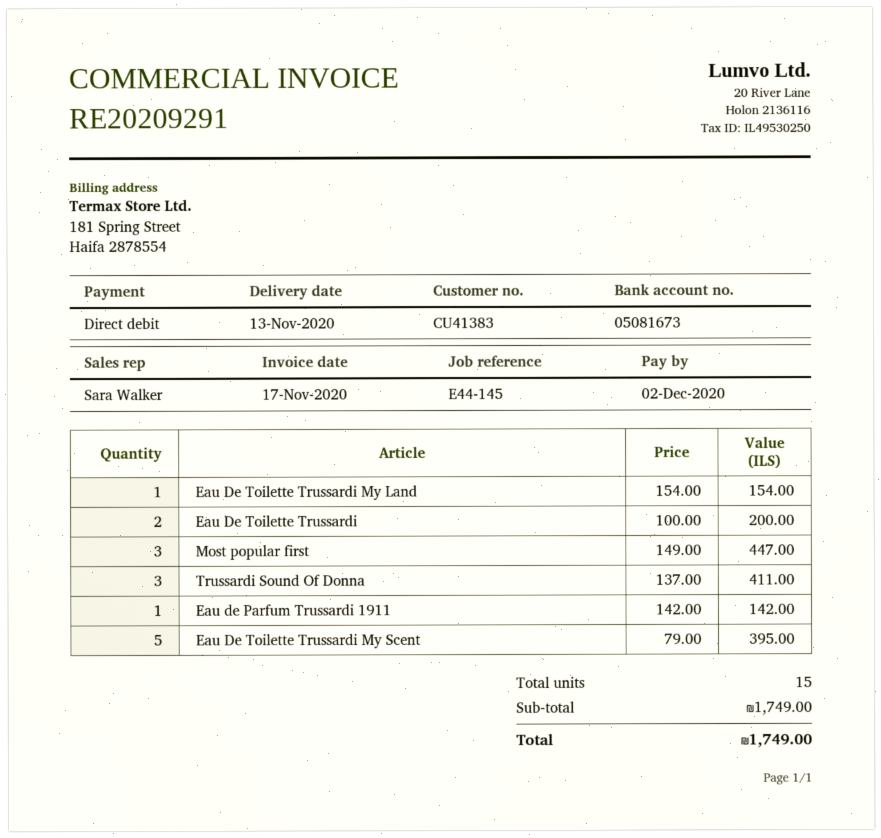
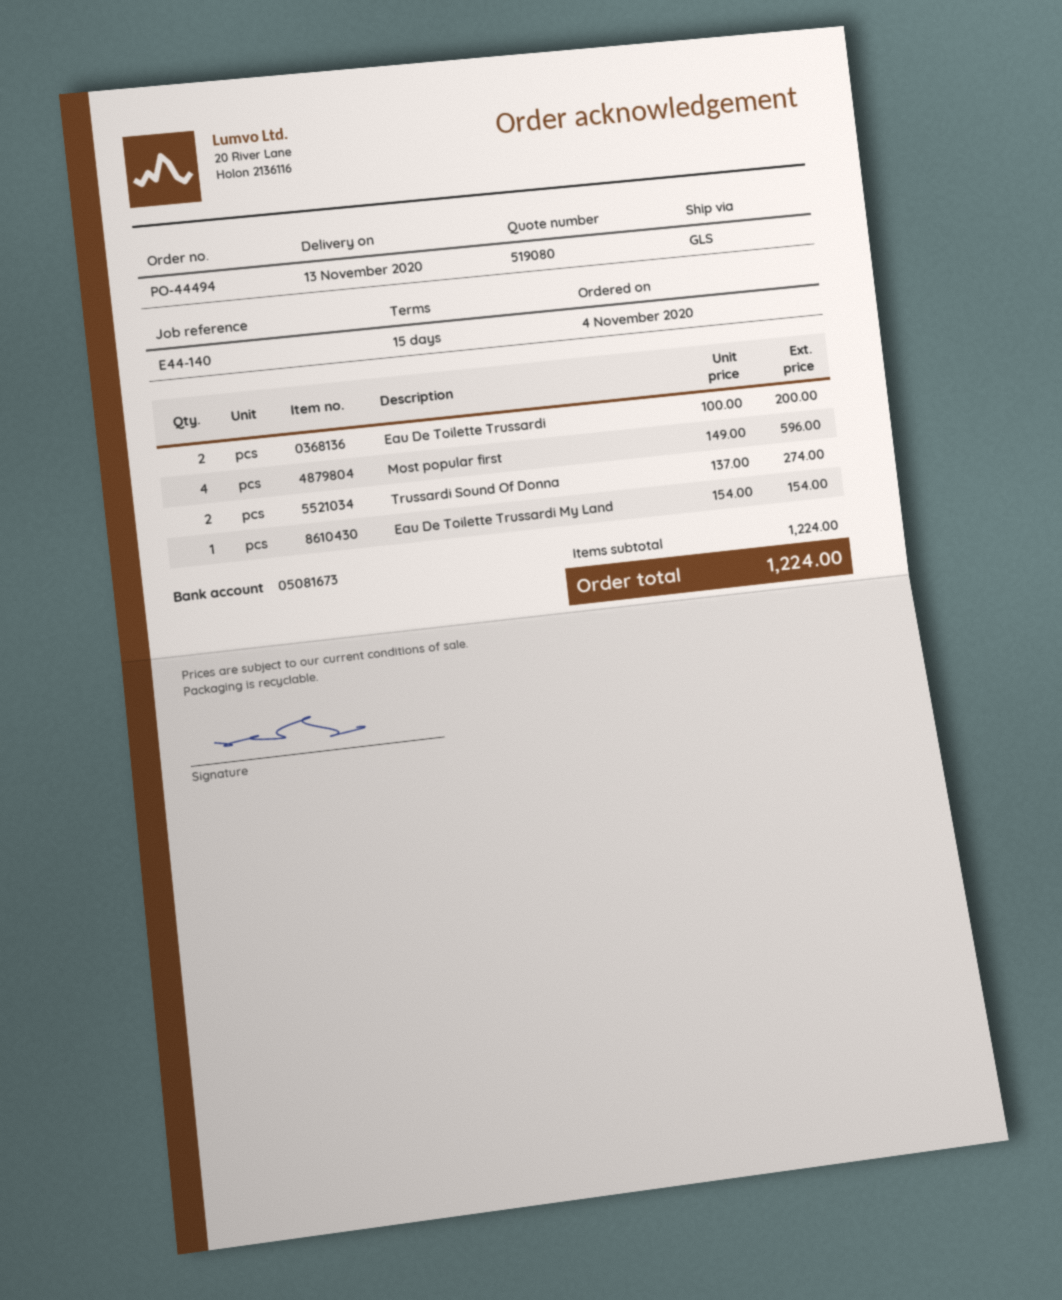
reference: E44-145 -> E44-140
Most popular first: 3 x 149.00 = 447.00 -> 4 x 149.00 = 596.00
Trussardi Sound Of Donna: 3 x 137.00 = 411.00 -> 2 x 137.00 = 274.00
Eau de Parfum Trussardi 1911: 1 x 142.00 = 142.00 -> none
Eau De Toilette Trussardi My Scent: 5 x 79.00 = 395.00 -> none
subtotal: 1749.00 -> 1224.00
total: 1749.00 -> 1224.00

